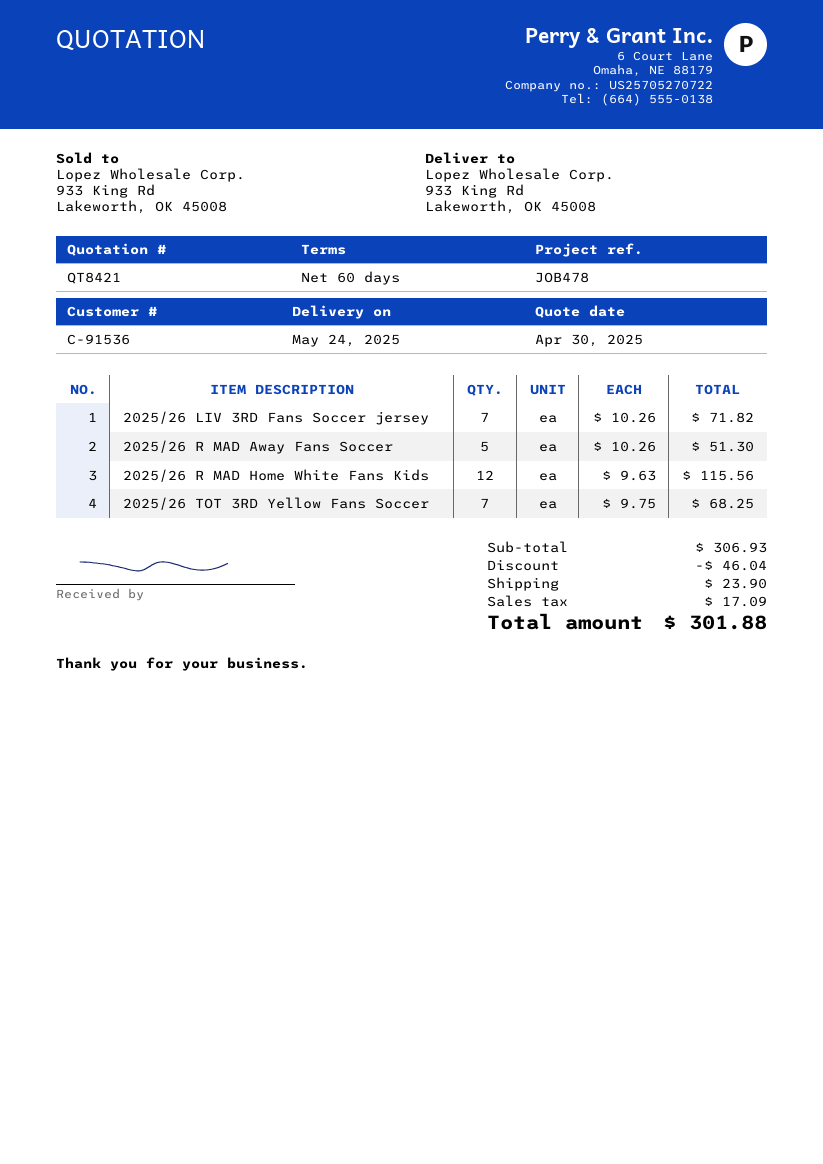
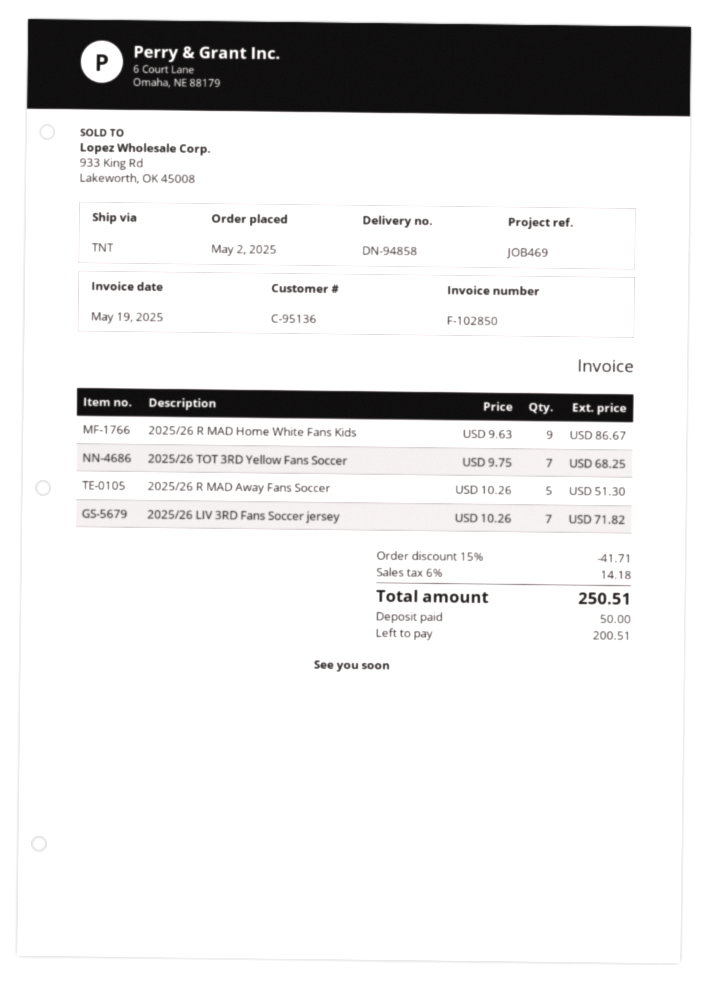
customer number: C-91536 -> C-95136
reference: JOB478 -> JOB469
2025/26 R MAD Home White Fans Kids: 12 x 9.63 = 115.56 -> 9 x 9.63 = 86.67
discount: 46.04 -> 41.71
shipping: 23.90 -> none
tax: 17.09 -> 14.18
total: 301.88 -> 250.51

